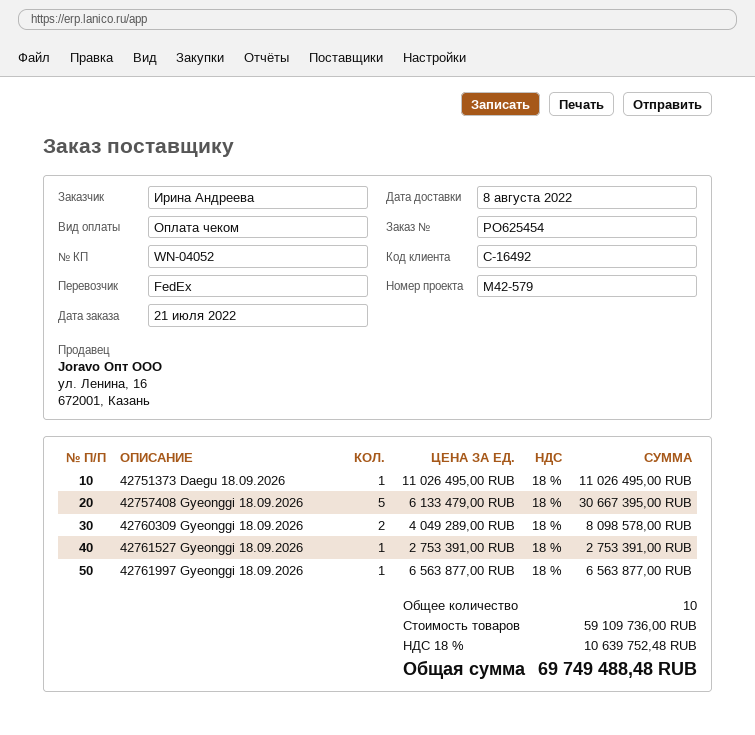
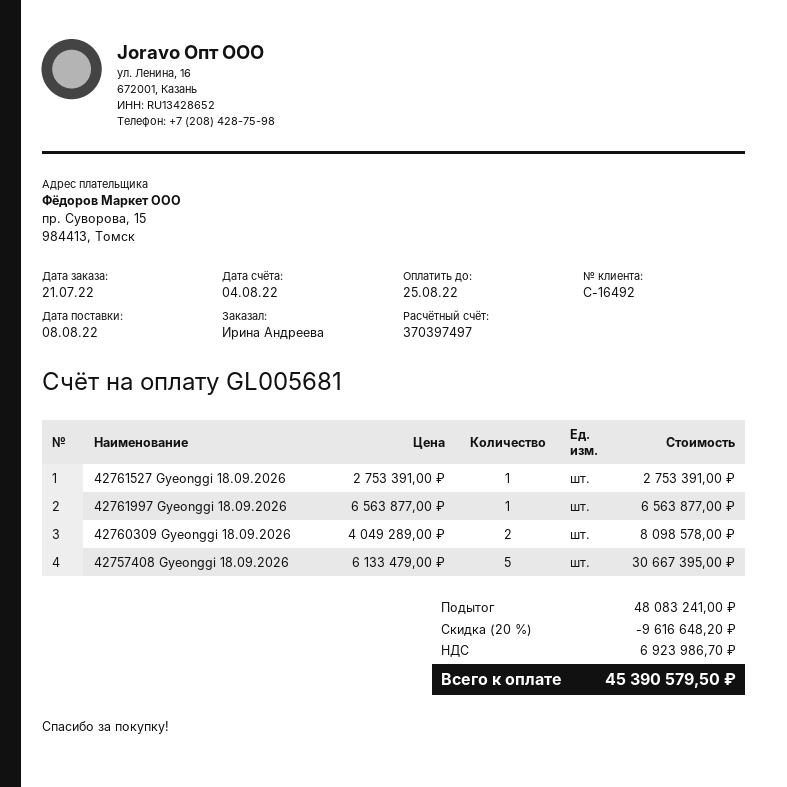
42751373 Daegu 18.09.2026: 1 x 11026495.00 = 11026495.00 -> none
subtotal: 59109736.00 -> 48083241.00
discount: none -> 20% = 9616648.20
tax: 10639752.48 -> 6923986.70
total: 69749488.48 -> 45390579.50

